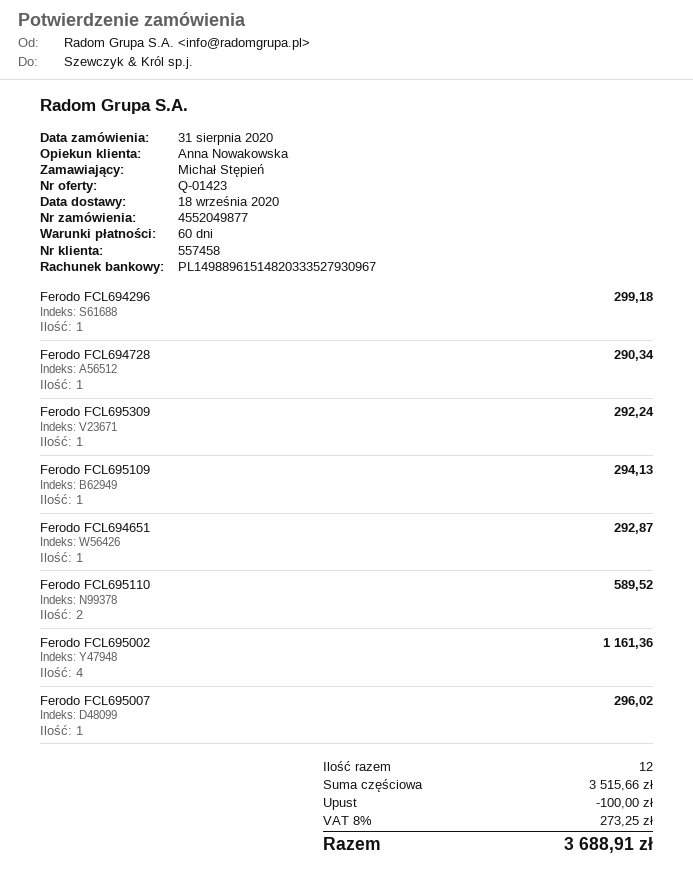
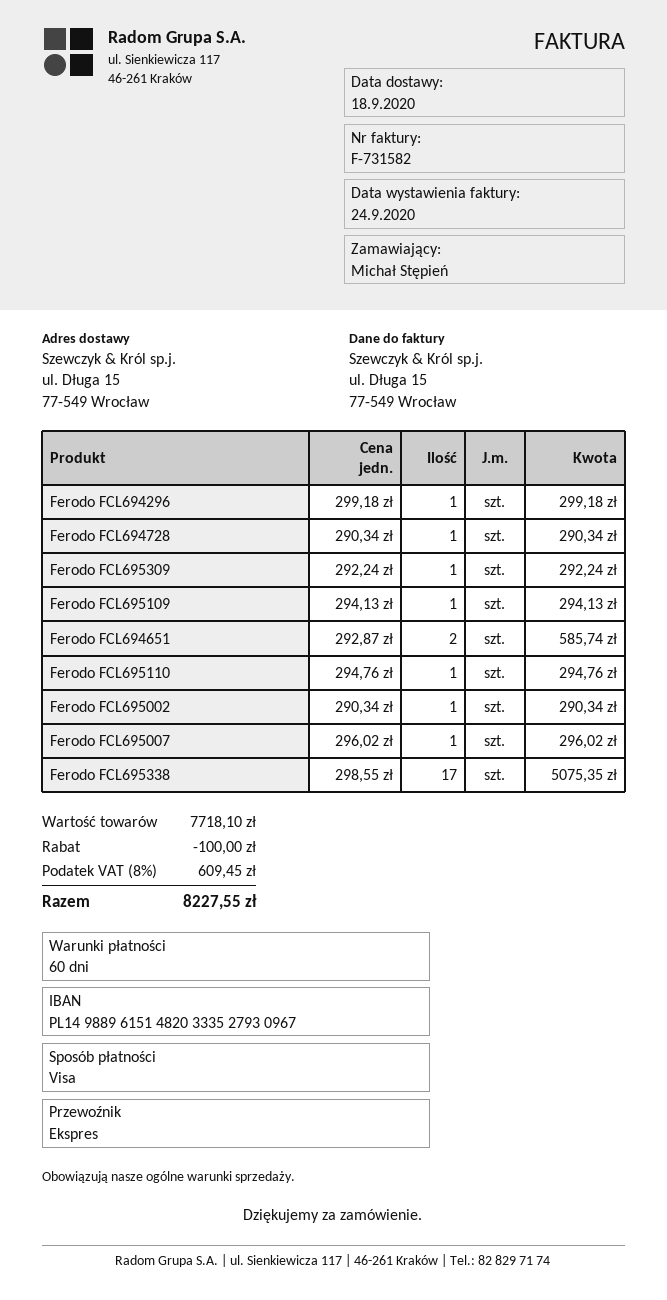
Ferodo FCL694651: 1 for 292.87 -> 2 for 585.74
Ferodo FCL695110: 2 for 589.52 -> 1 for 294.76
Ferodo FCL695002: 4 for 1161.36 -> 1 for 290.34
Ferodo FCL695338: none -> 17 for 5075.35
subtotal: 3515.66 -> 7718.10
tax: 8% = 273.25 -> 8% = 609.45
total: 3688.91 -> 8227.55

